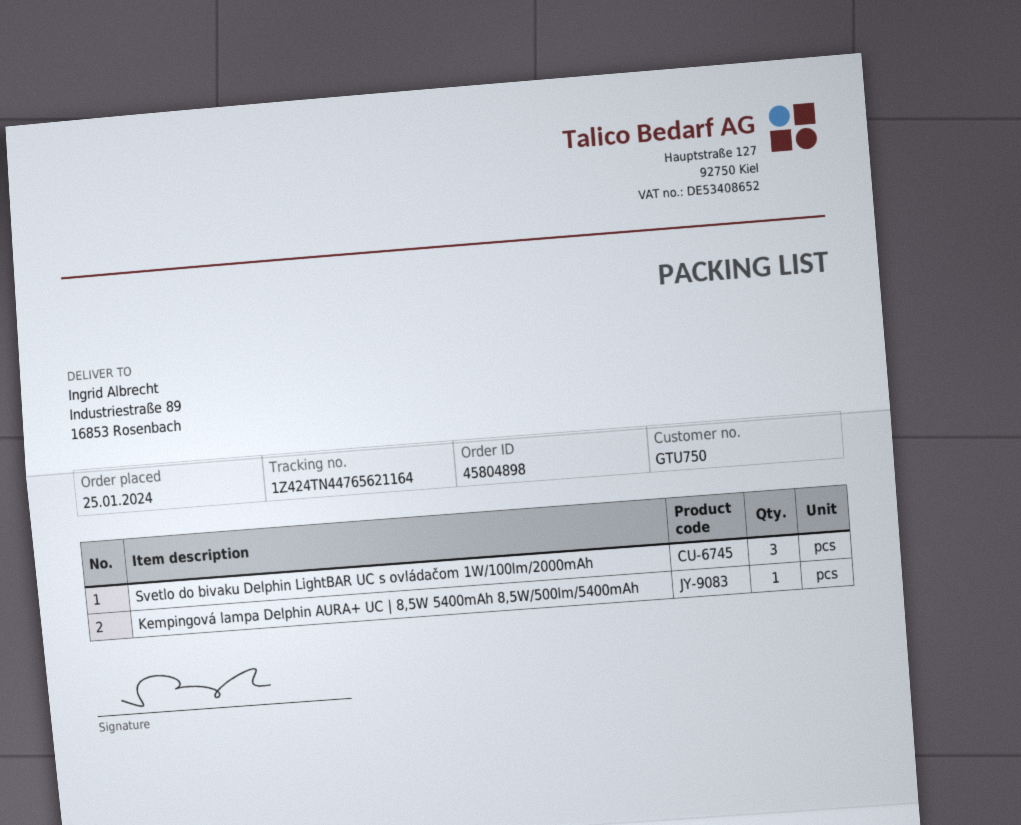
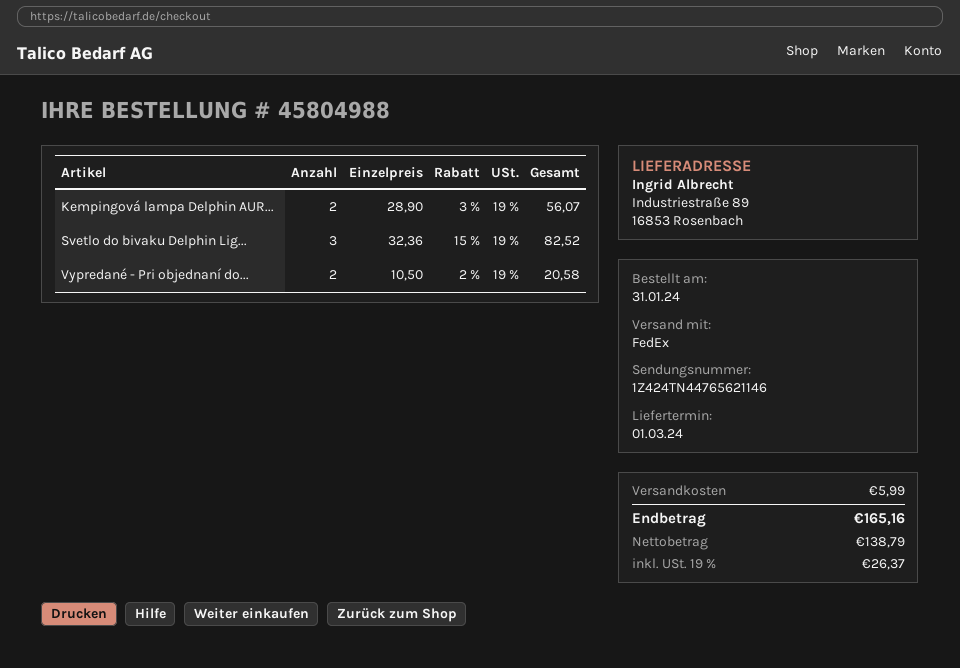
order number: 45804898 -> 45804988
order date: 2024-01-25 -> 2024-01-31
tracking number: 1Z424TN44765621164 -> 1Z424TN44765621146
Kempingová lampa Delphin AURA+ UC | 8,5W 5400mAh 8,5W/500lm/5400mAh: 1 -> 2
Vypredané - Pri objednaní do...: none -> 2

